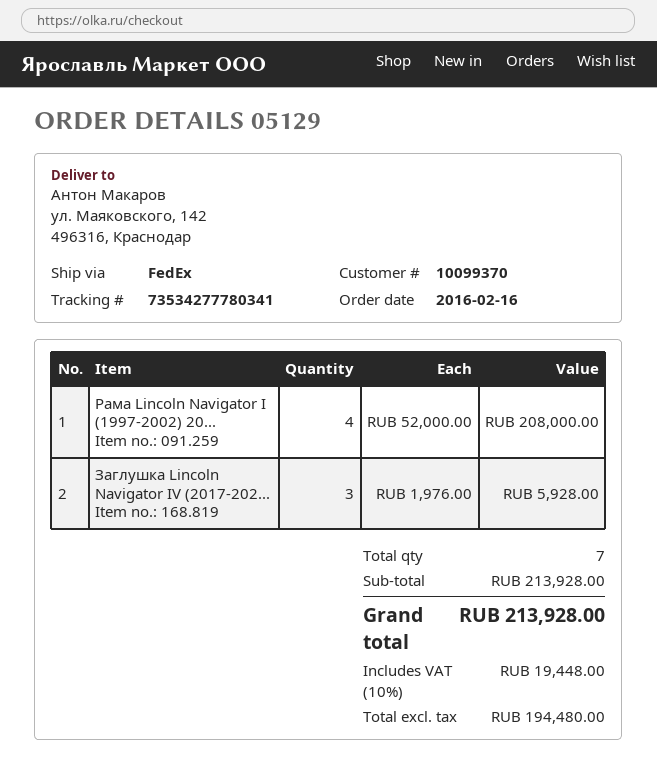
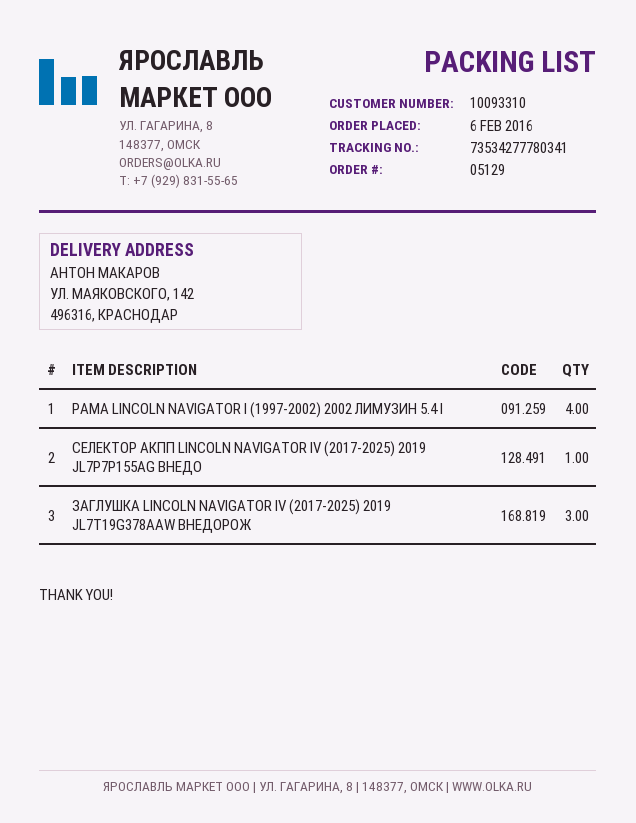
order date: 2016-02-16 -> 2016-02-06
customer number: 10099370 -> 10093310
СЕЛЕКТОР АКПП LINCOLN NAVIGATOR IV (2017-2025) 2019 JL7P7P155AG ВНЕДО: none -> 1

